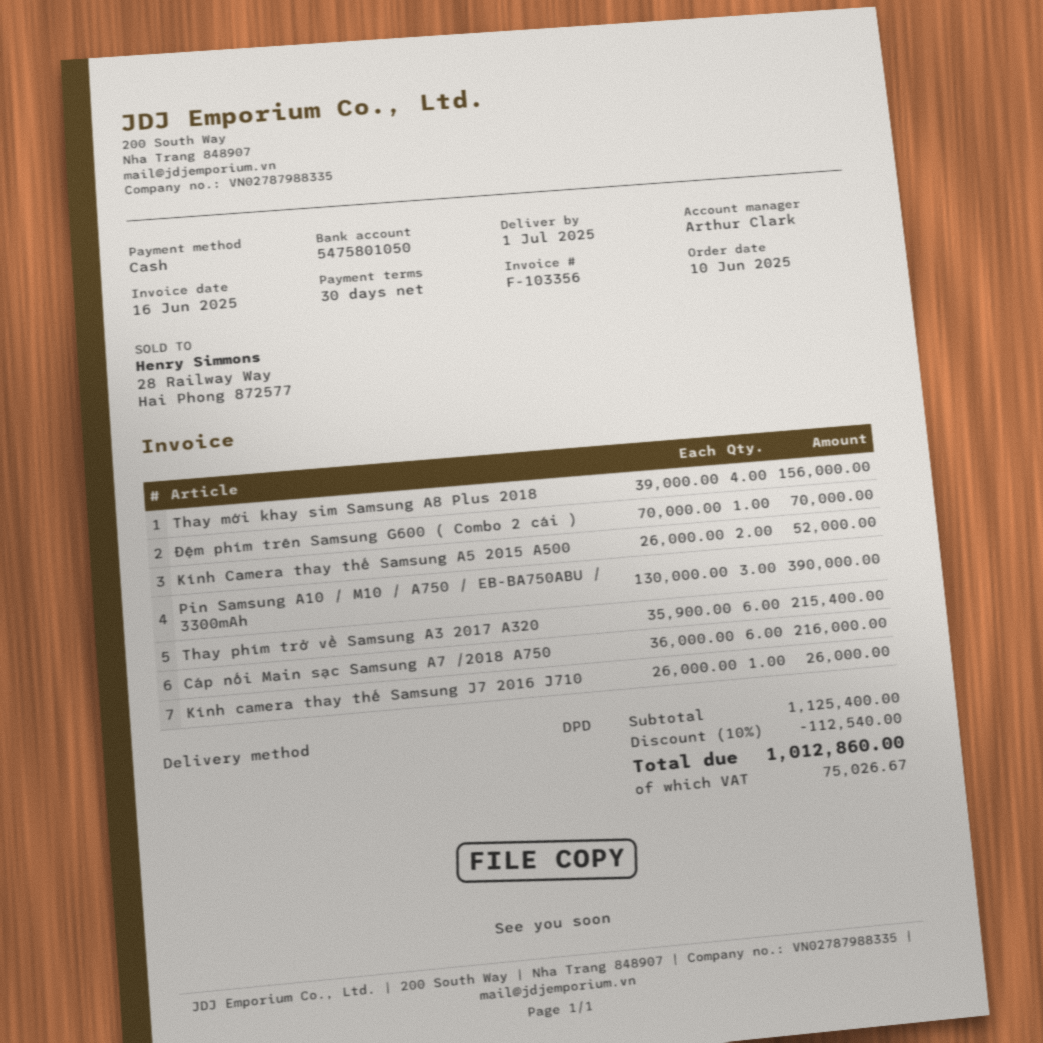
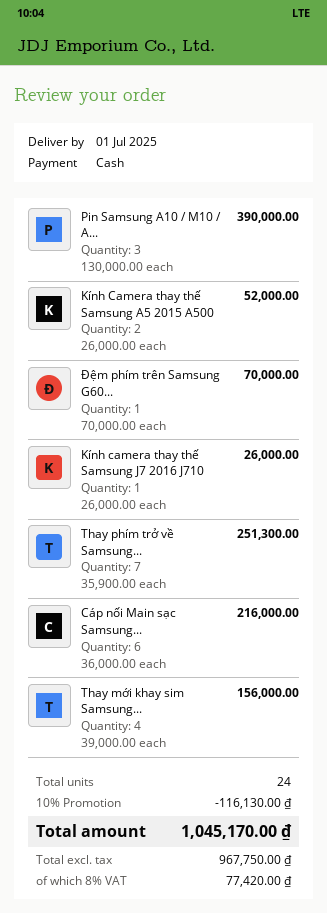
Thay phím trở về Samsung A3 2017 A320: 6 x 35900.00 = 215400.00 -> 7 x 35900.00 = 251300.00
discount: 10% = 112540.00 -> 10% = 116130.00
tax: 75026.67 -> 77420.00
total: 1012860.00 -> 1045170.00

